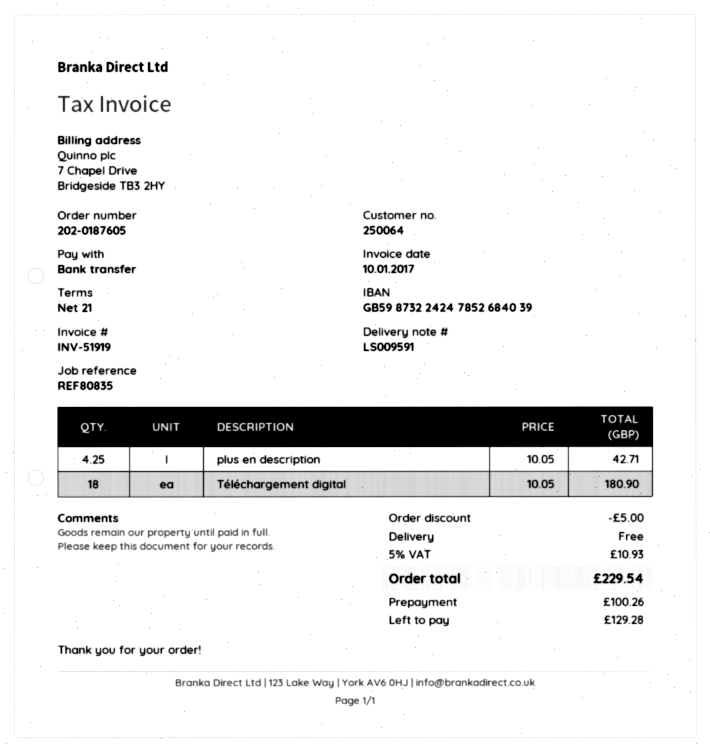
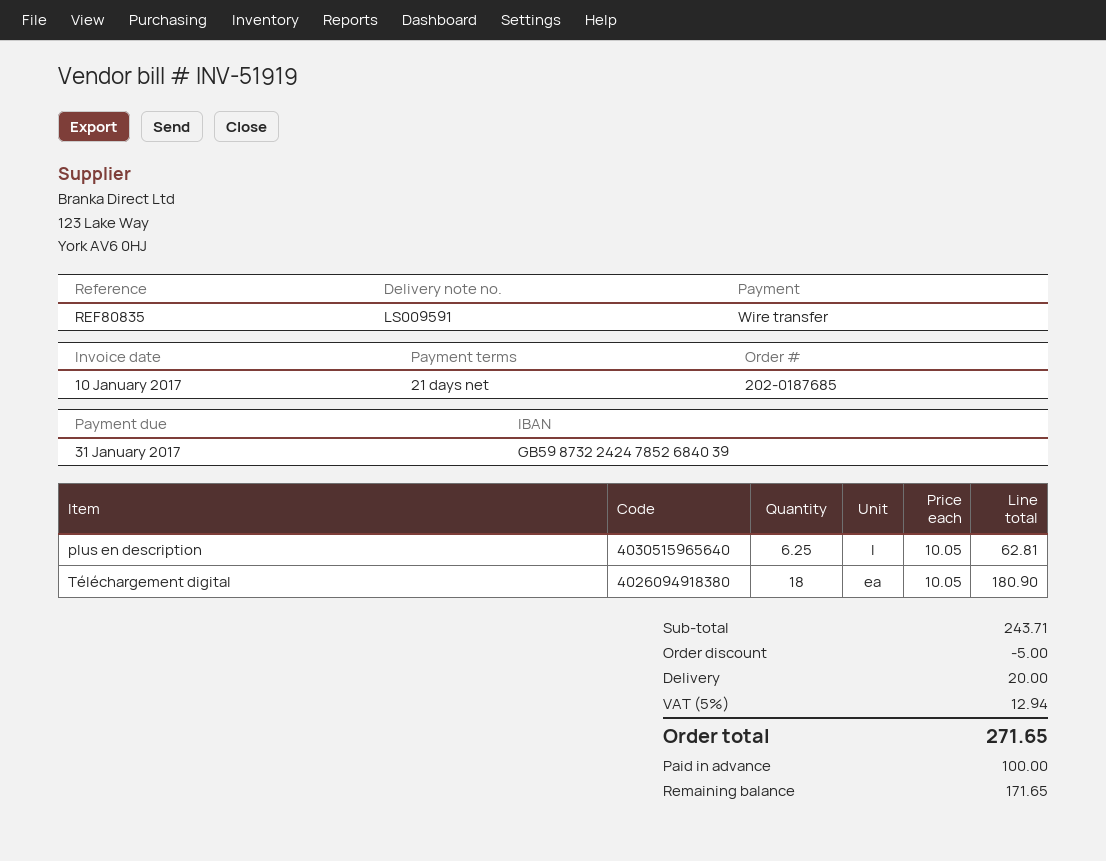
order number: 202-0187605 -> 202-0187685
plus en description: 4.25 x 10.05 = 42.71 -> 6.25 x 10.05 = 62.81
shipping: 0.00 -> 20.00
tax: 5% = 10.93 -> 5% = 12.94
total: 229.54 -> 271.65
deposit: 100.26 -> 100.00
balance: 129.28 -> 171.65

